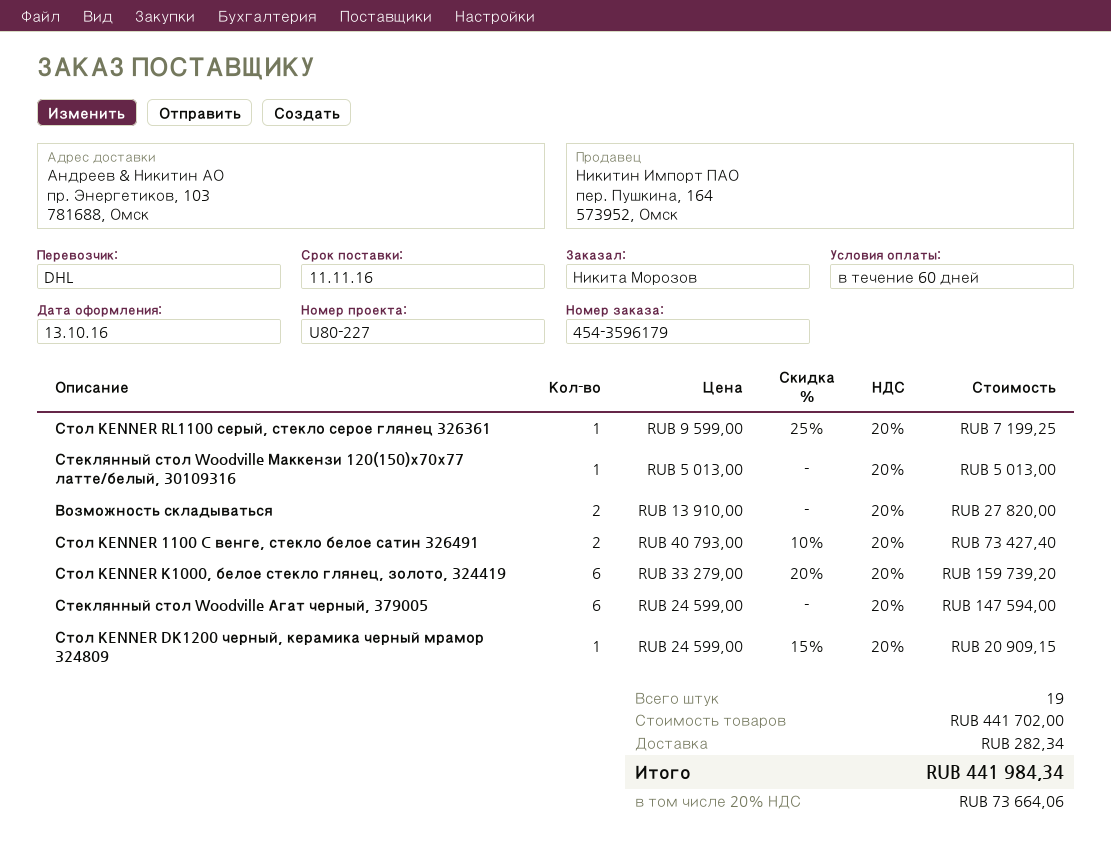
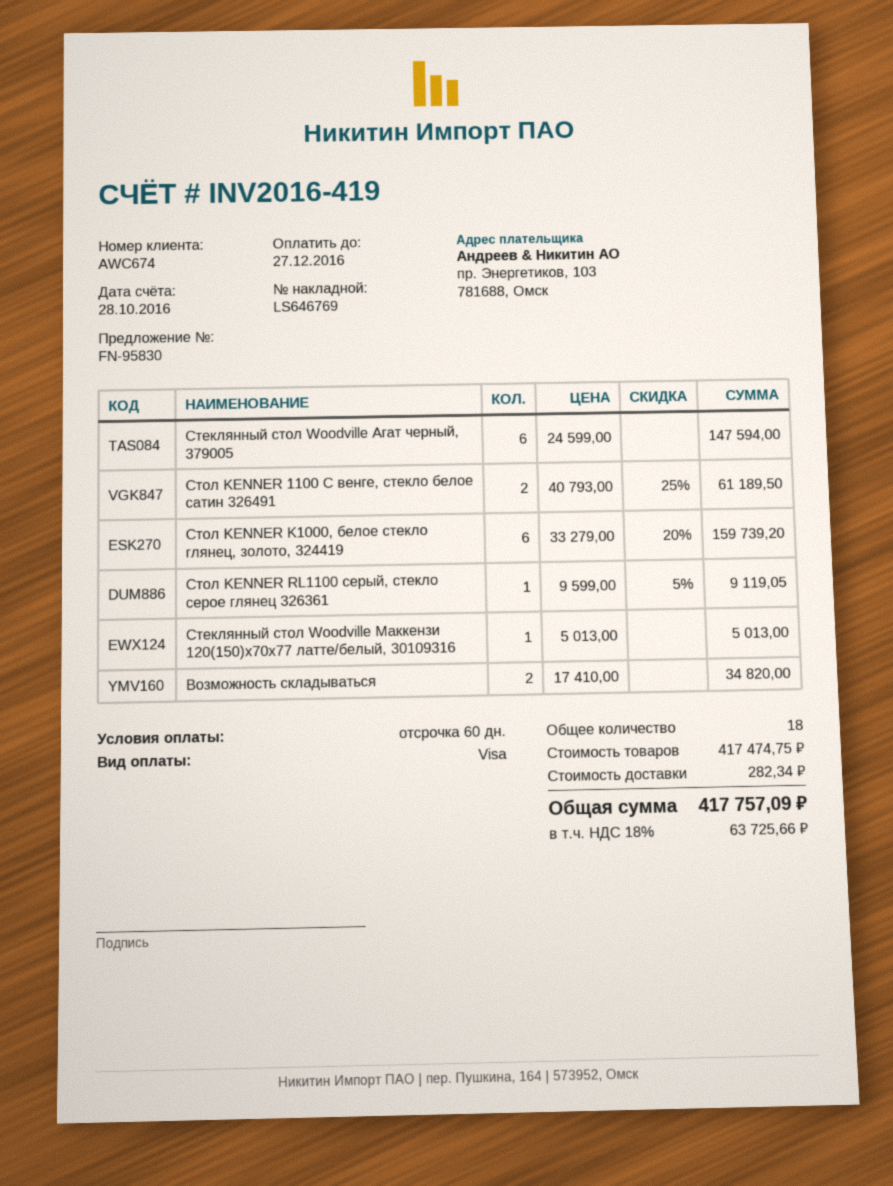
Стол KENNER RL1100 серый, стекло серое глянец 326361: 1 x 9599.00 - 25% = 7199.25 -> 1 x 9599.00 - 5% = 9119.05
Возможность складываться: 2 x 13910.00 = 27820.00 -> 2 x 17410.00 = 34820.00
Стол KENNER 1100 C венге, стекло белое сатин 326491: 2 x 40793.00 - 10% = 73427.40 -> 2 x 40793.00 - 25% = 61189.50
Стол KENNER DK1200 черный, керамика черный мрамор 324809: 1 x 24599.00 - 15% = 20909.15 -> none
total quantity: 19 -> 18
subtotal: 441702.00 -> 417474.75
tax: 20% = 73664.06 -> 18% = 63725.66
total: 441984.34 -> 417757.09

